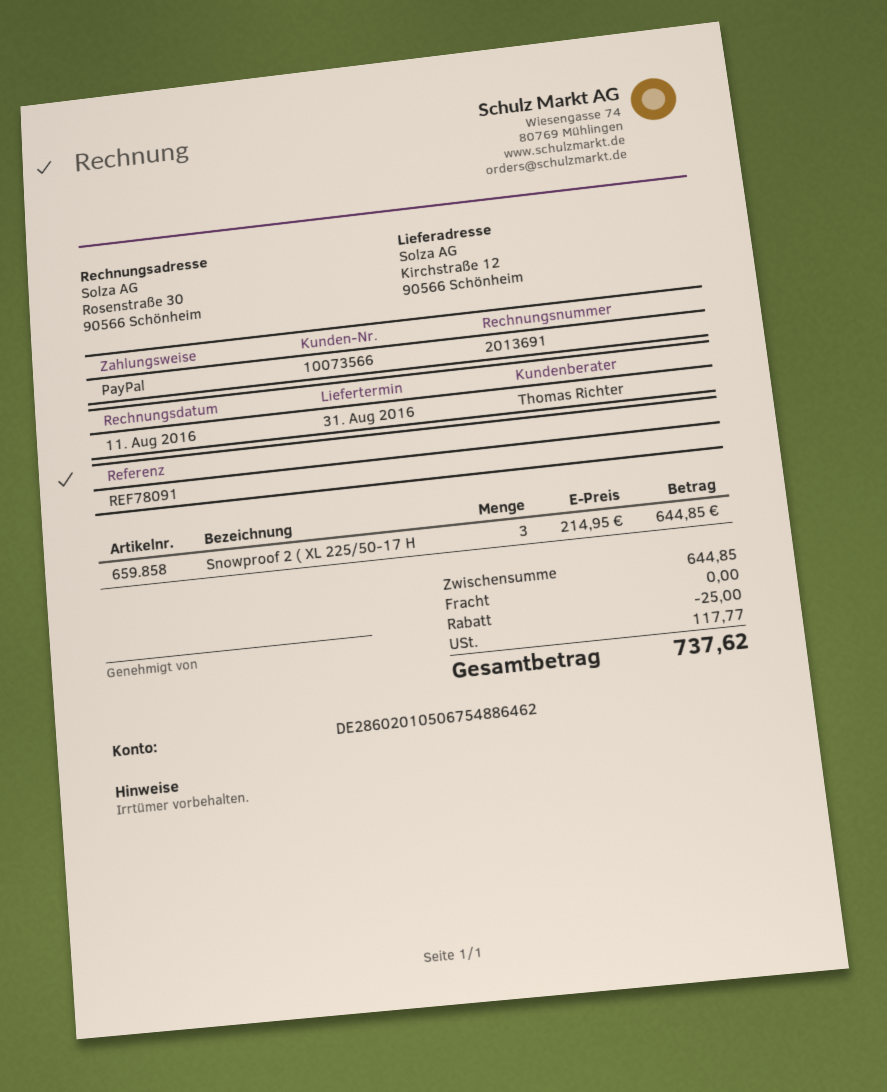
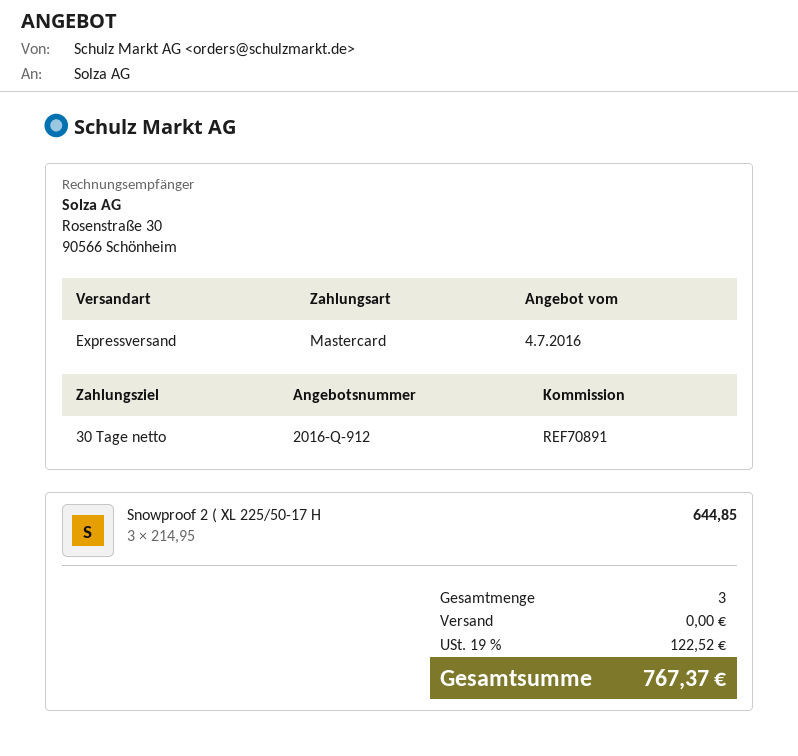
reference: REF78091 -> REF70891
payment method: PayPal -> Mastercard
discount: 25.00 -> none
tax: 117.77 -> 122.52
total: 737.62 -> 767.37

